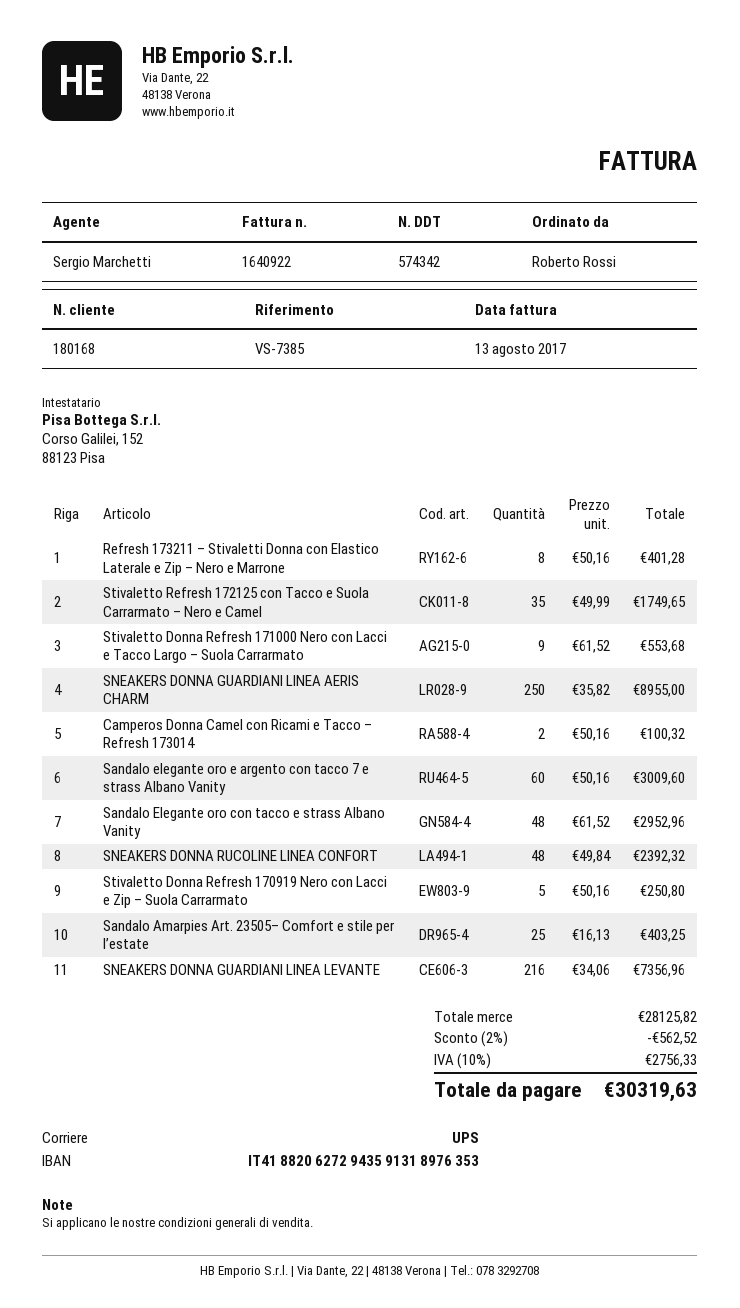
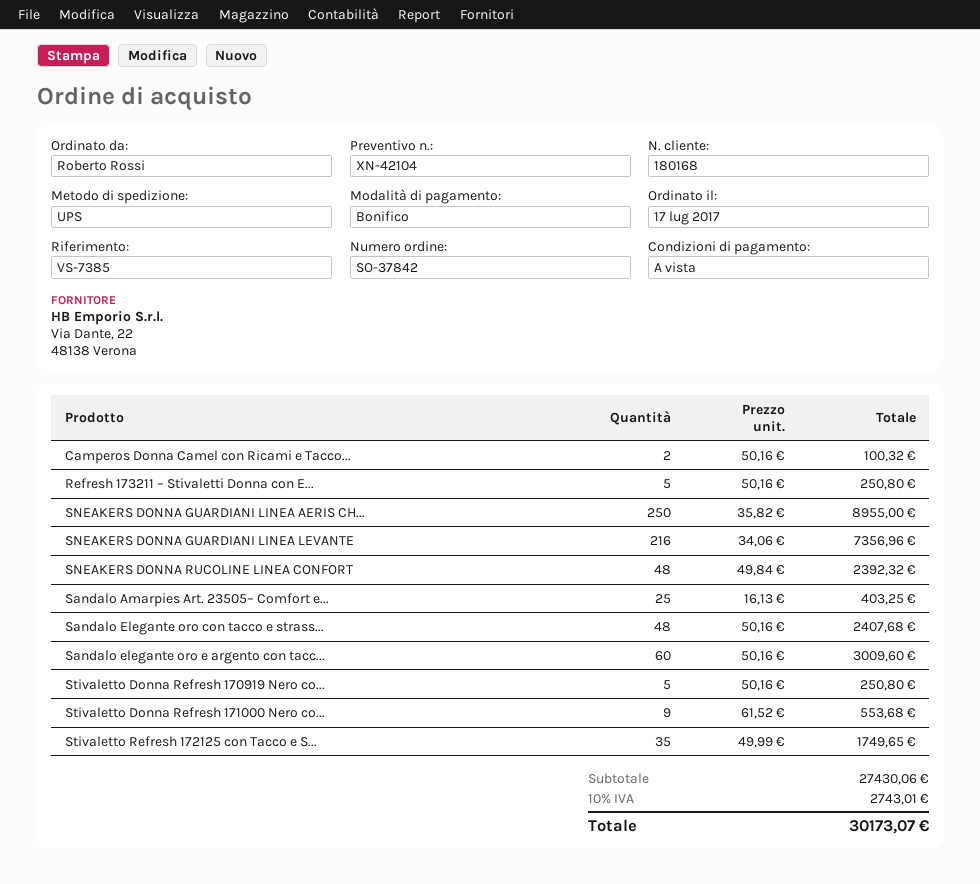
Refresh 173211 – Stivaletti Donna con Elastico Laterale e Zip – Nero e Marrone: 8 x 50.16 = 401.28 -> 5 x 50.16 = 250.80
Sandalo Elegante oro con tacco e strass Albano Vanity: 48 x 61.52 = 2952.96 -> 48 x 50.16 = 2407.68
subtotal: 28125.82 -> 27430.06
discount: 2% = 562.52 -> none
tax: 10% = 2756.33 -> 10% = 2743.01
total: 30319.63 -> 30173.07

